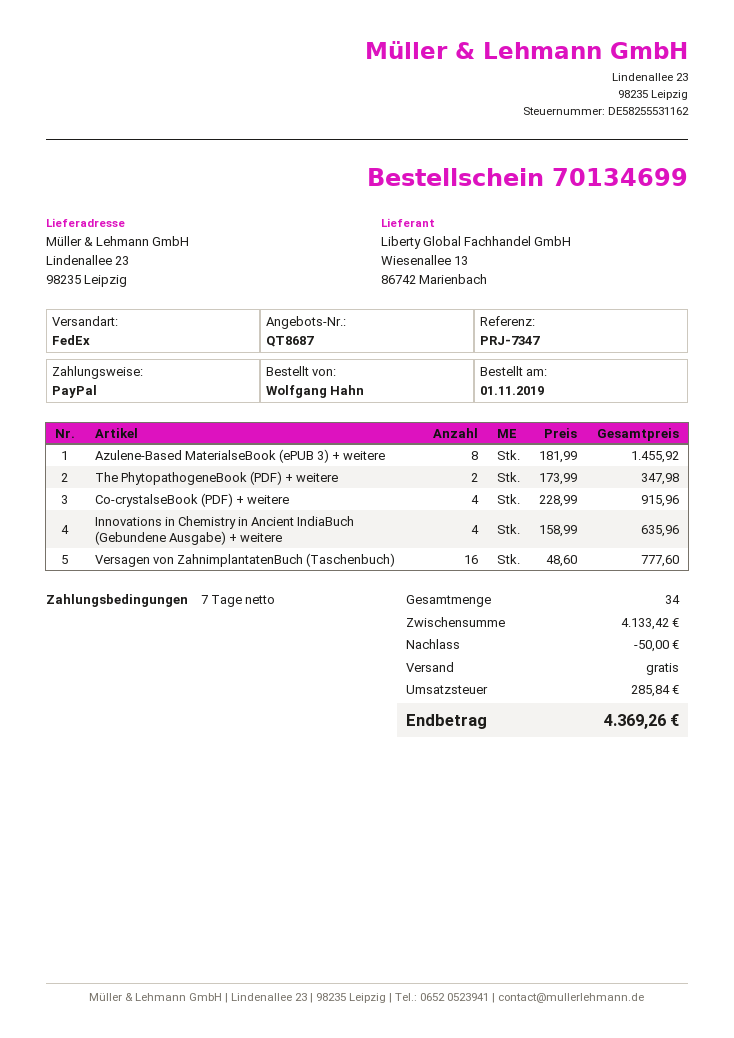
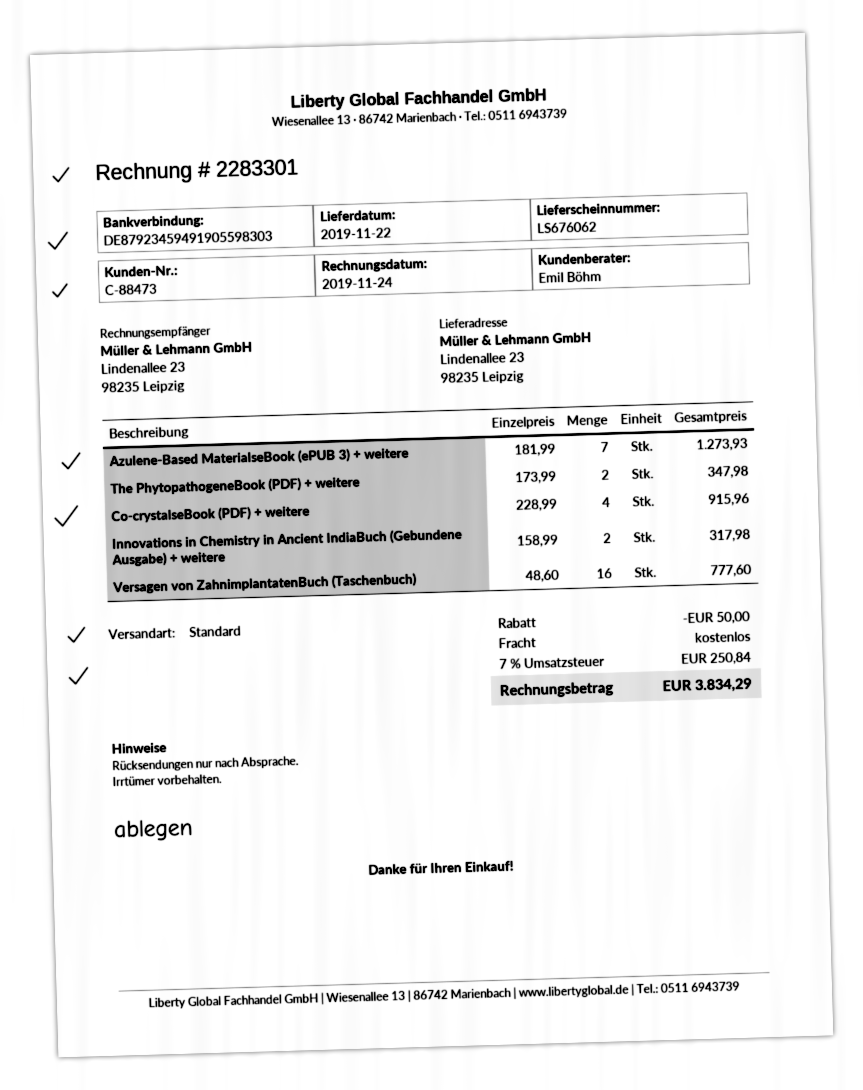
shipping method: FedEx -> standard
Azulene-Based MaterialseBook (ePUB 3) + weitere: 8 x 181.99 = 1455.92 -> 7 x 181.99 = 1273.93
Innovations in Chemistry in Ancient IndiaBuch (Gebundene Ausgabe) + weitere: 4 x 158.99 = 635.96 -> 2 x 158.99 = 317.98
tax: 285.84 -> 250.84
total: 4369.26 -> 3834.29

